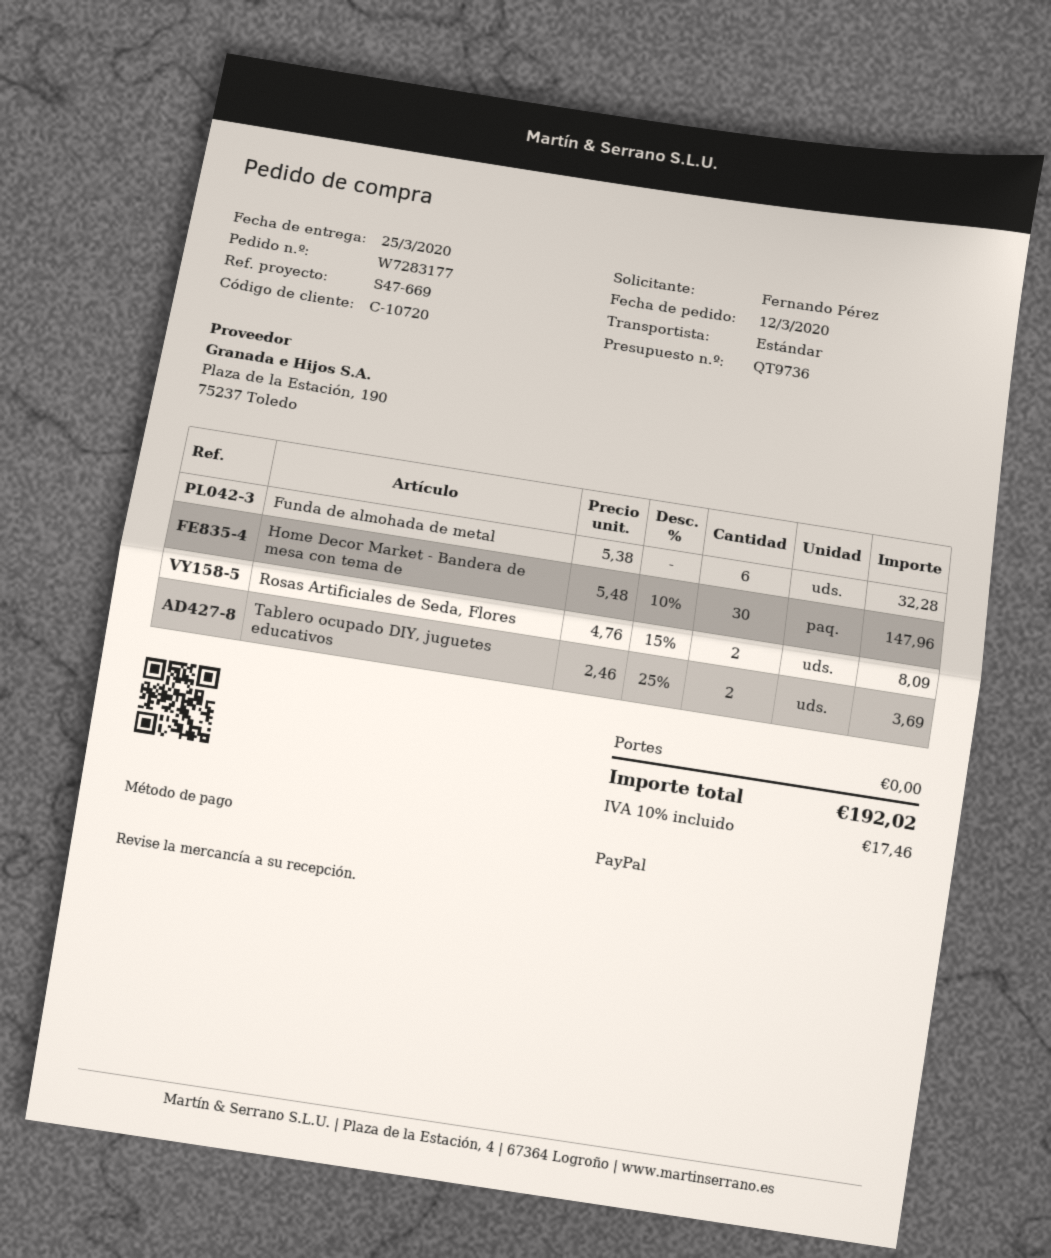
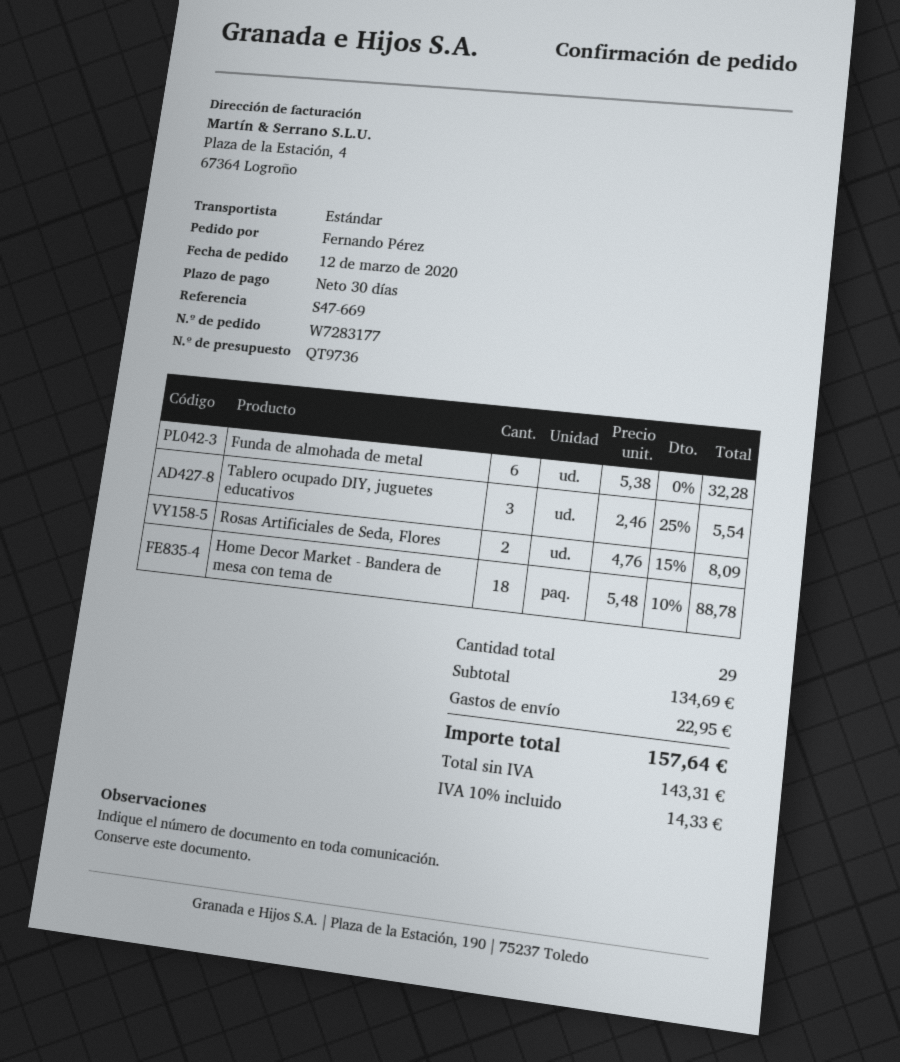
Home Decor Market - Bandera de mesa con tema de: 30 x 5.48 - 10% = 147.96 -> 18 x 5.48 - 10% = 88.78
Tablero ocupado DIY, juguetes educativos: 2 x 2.46 - 25% = 3.69 -> 3 x 2.46 - 25% = 5.54
shipping: 0.00 -> 22.95
tax: 10% = 17.46 -> 10% = 14.33
total: 192.02 -> 157.64

